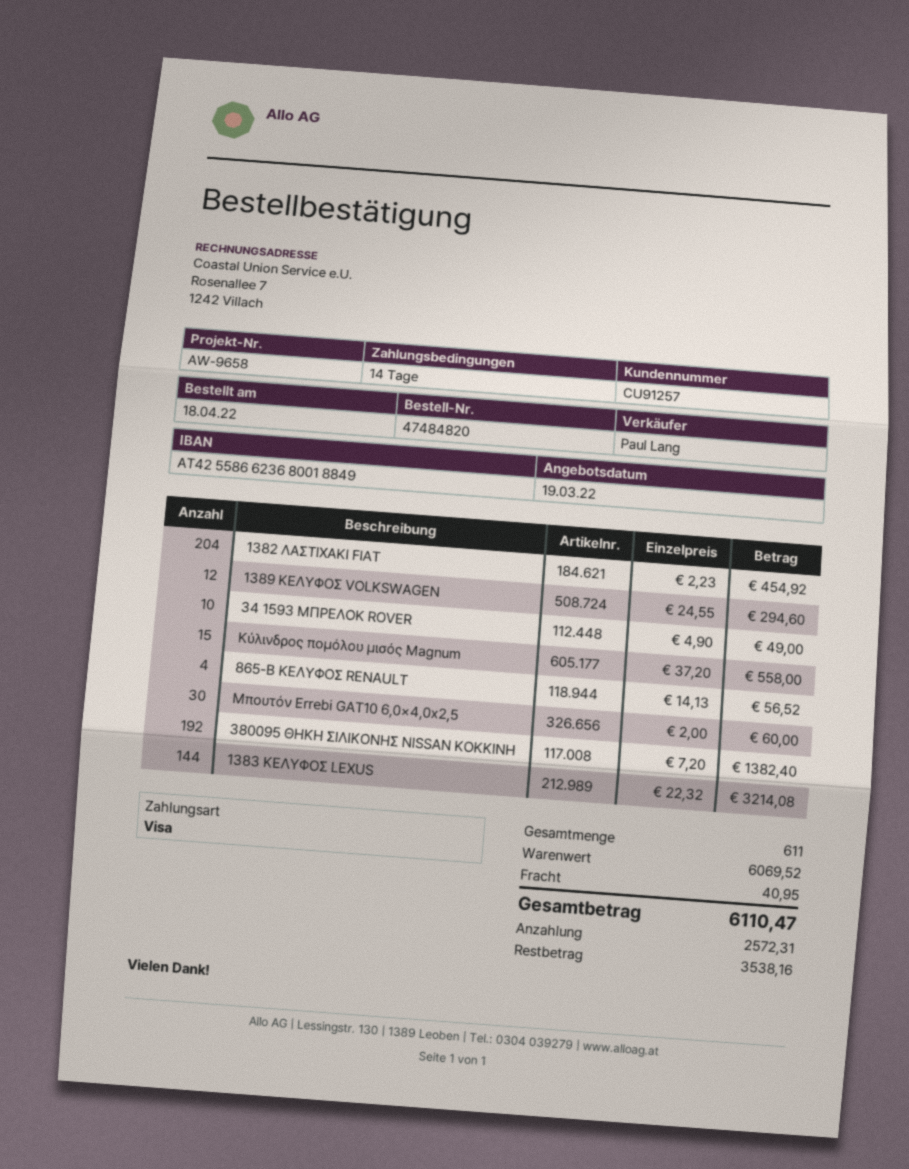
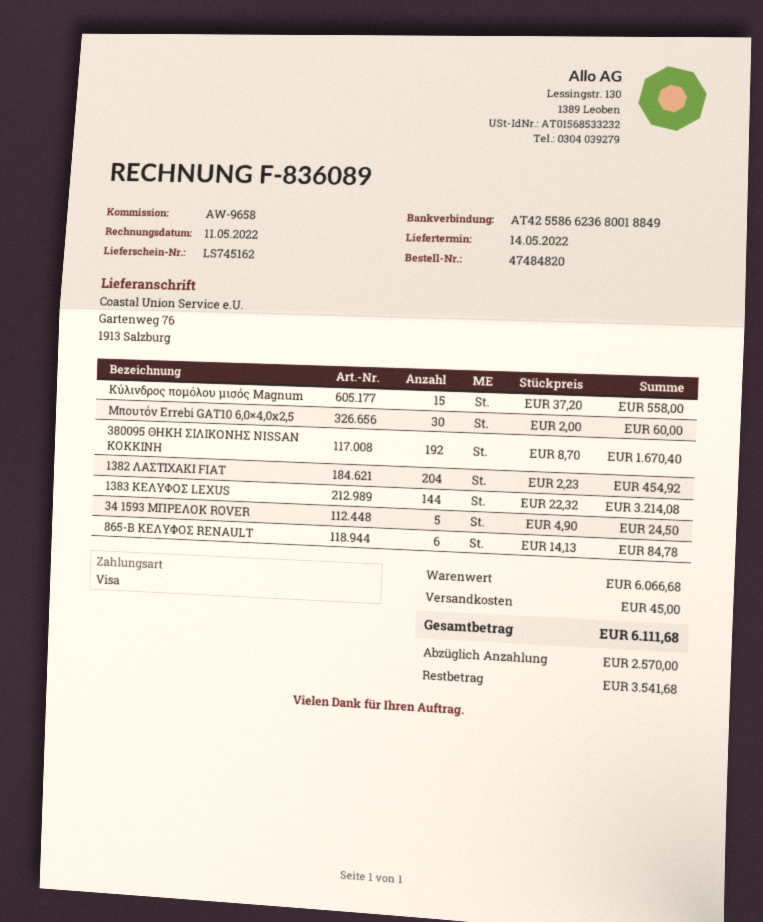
1389 ΚΕΛΥΦΟΣ VOLKSWAGEN: 12 x 24.55 = 294.60 -> none
34 1593 ΜΠΡΕΛΟΚ ROVER: 10 x 4.90 = 49.00 -> 5 x 4.90 = 24.50
865-Β ΚΕΛΥΦΟΣ RENAULT: 4 x 14.13 = 56.52 -> 6 x 14.13 = 84.78
380095 ΘΗΚΗ ΣΙΛΙΚΟΝΗΣ NISSAN ΚΟΚΚΙΝΗ: 192 x 7.20 = 1382.40 -> 192 x 8.70 = 1670.40
subtotal: 6069.52 -> 6066.68
shipping: 40.95 -> 45.00
total: 6110.47 -> 6111.68
deposit: 2572.31 -> 2570.00
balance: 3538.16 -> 3541.68

